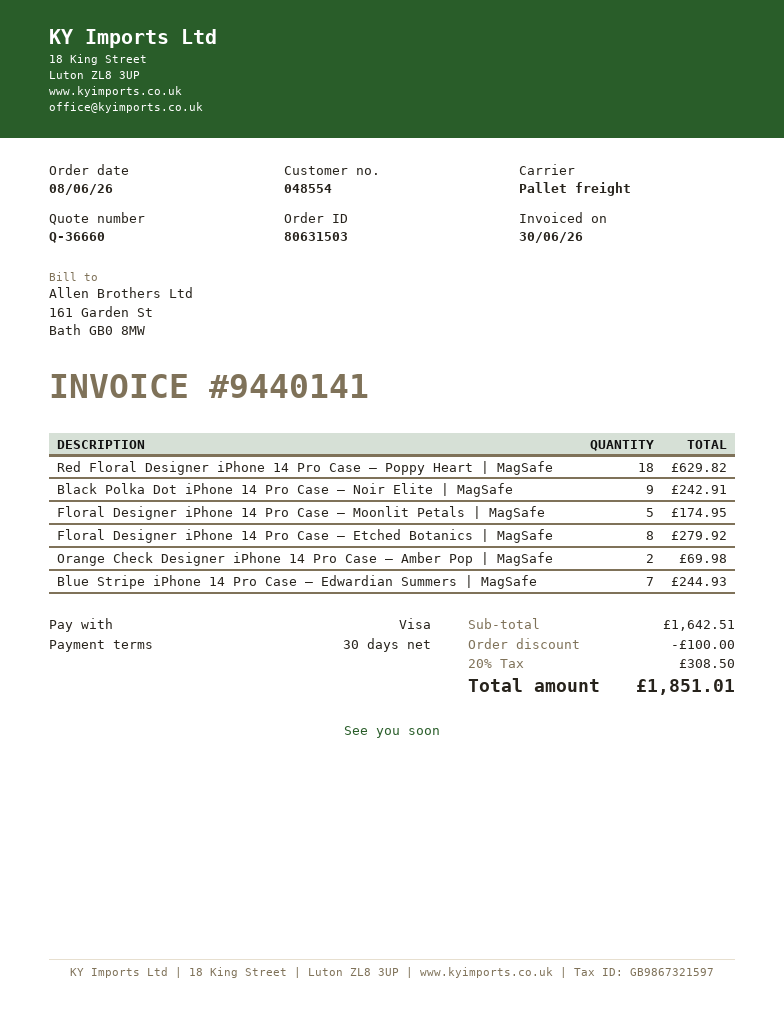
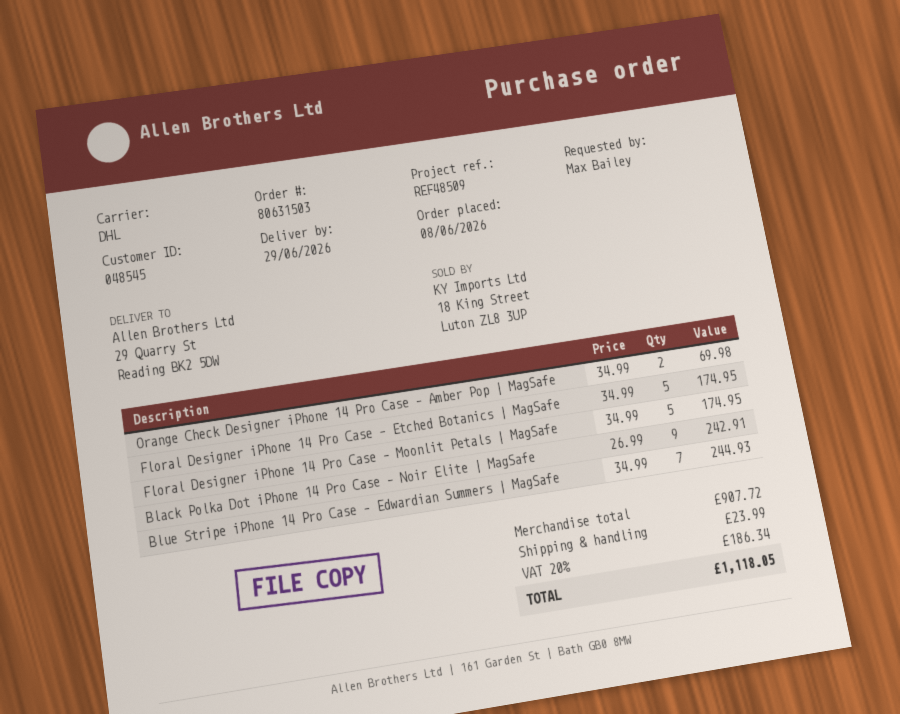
customer number: 048554 -> 048545
shipping method: pallet freight -> DHL
Red Floral Designer iPhone 14 Pro Case – Poppy Heart | MagSafe: 18 for 629.82 -> none
Floral Designer iPhone 14 Pro Case – Etched Botanics | MagSafe: 8 for 279.92 -> 5 for 174.95
subtotal: 1642.51 -> 907.72
discount: 100.00 -> none
shipping: none -> 23.99
tax: 20% = 308.50 -> 20% = 186.34
total: 1851.01 -> 1118.05

